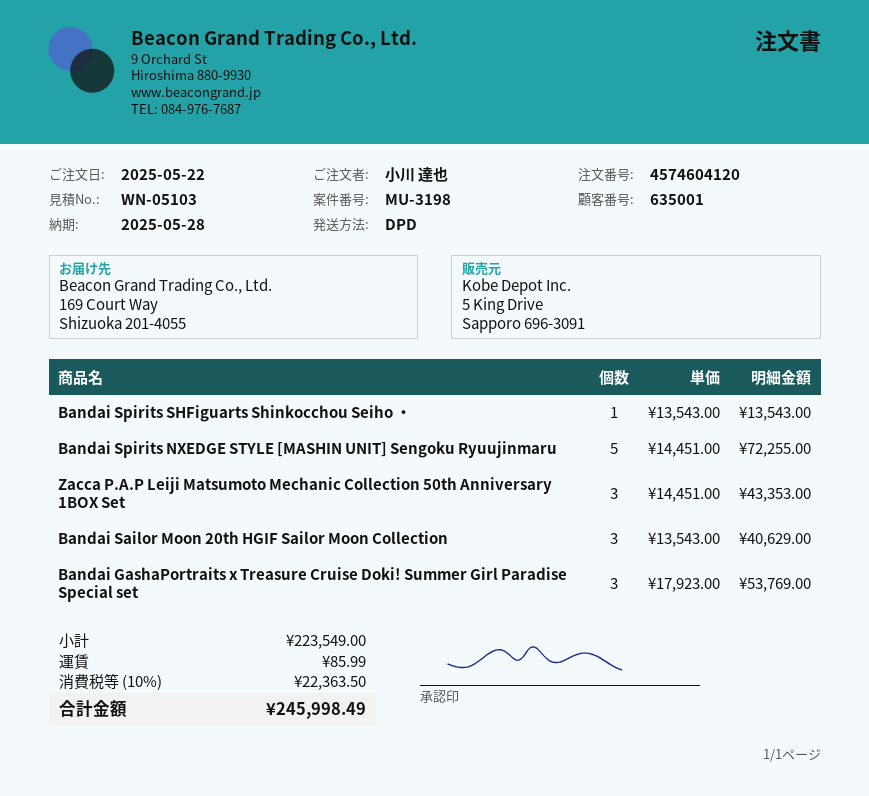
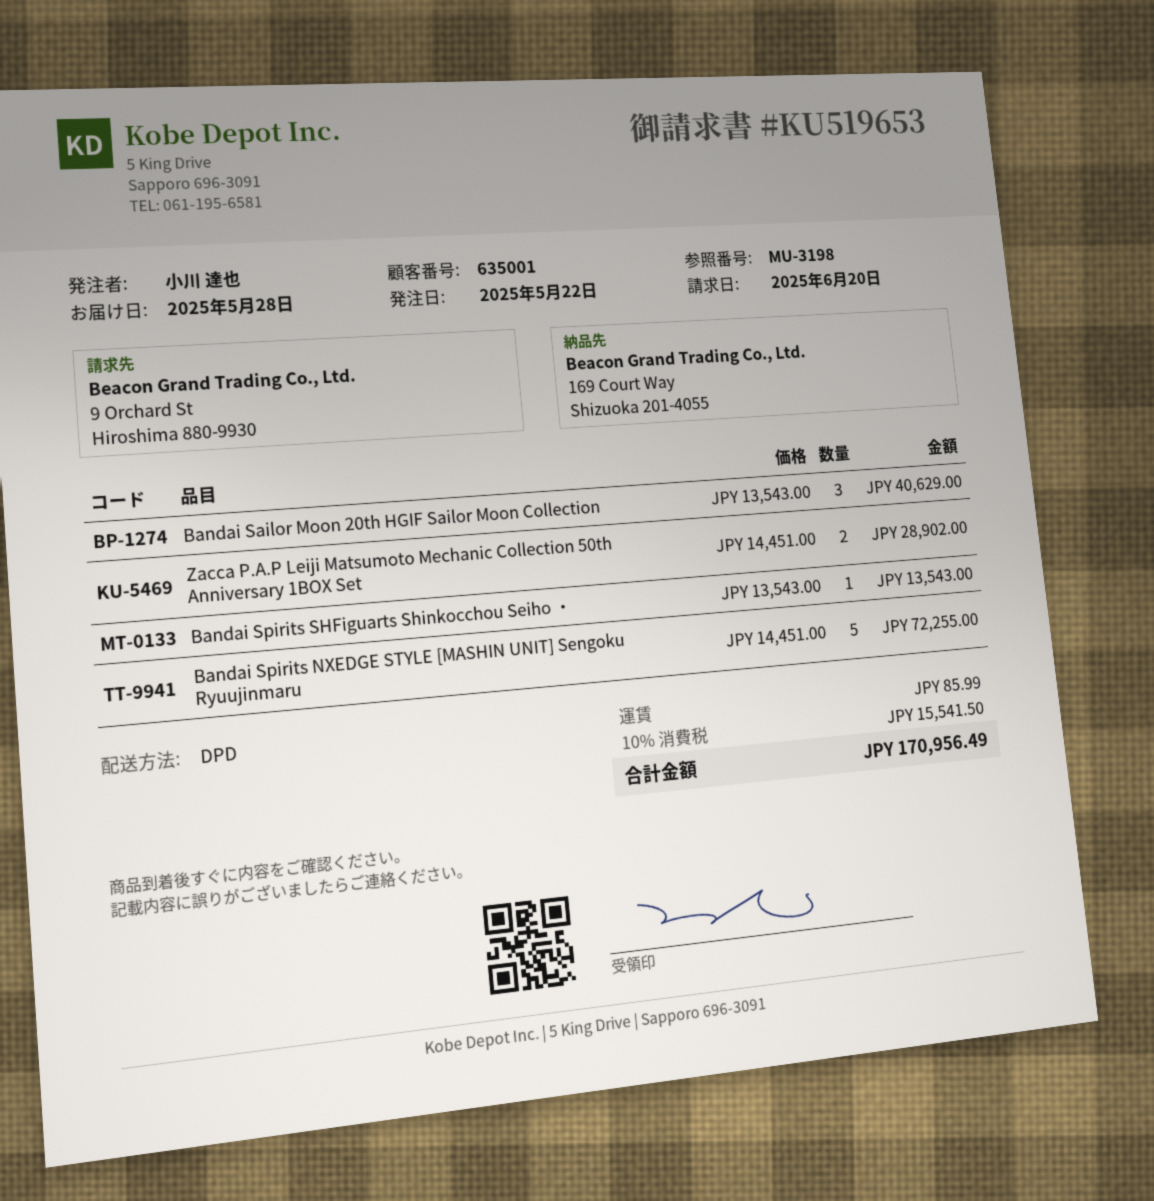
Zacca P.A.P Leiji Matsumoto Mechanic Collection 50th Anniversary 1BOX Set: 3 x 14451.00 = 43353.00 -> 2 x 14451.00 = 28902.00
Bandai GashaPortraits x Treasure Cruise Doki! Summer Girl Paradise Special set: 3 x 17923.00 = 53769.00 -> none
tax: 10% = 22363.50 -> 10% = 15541.50
total: 245998.49 -> 170956.49

